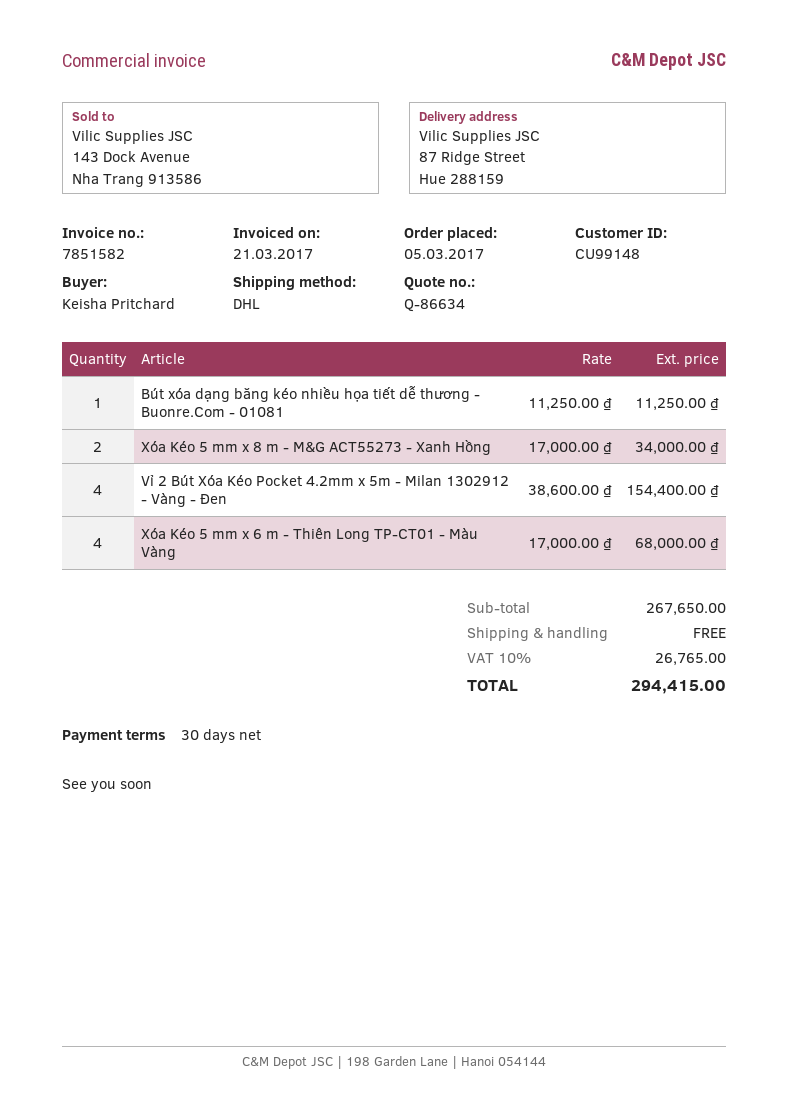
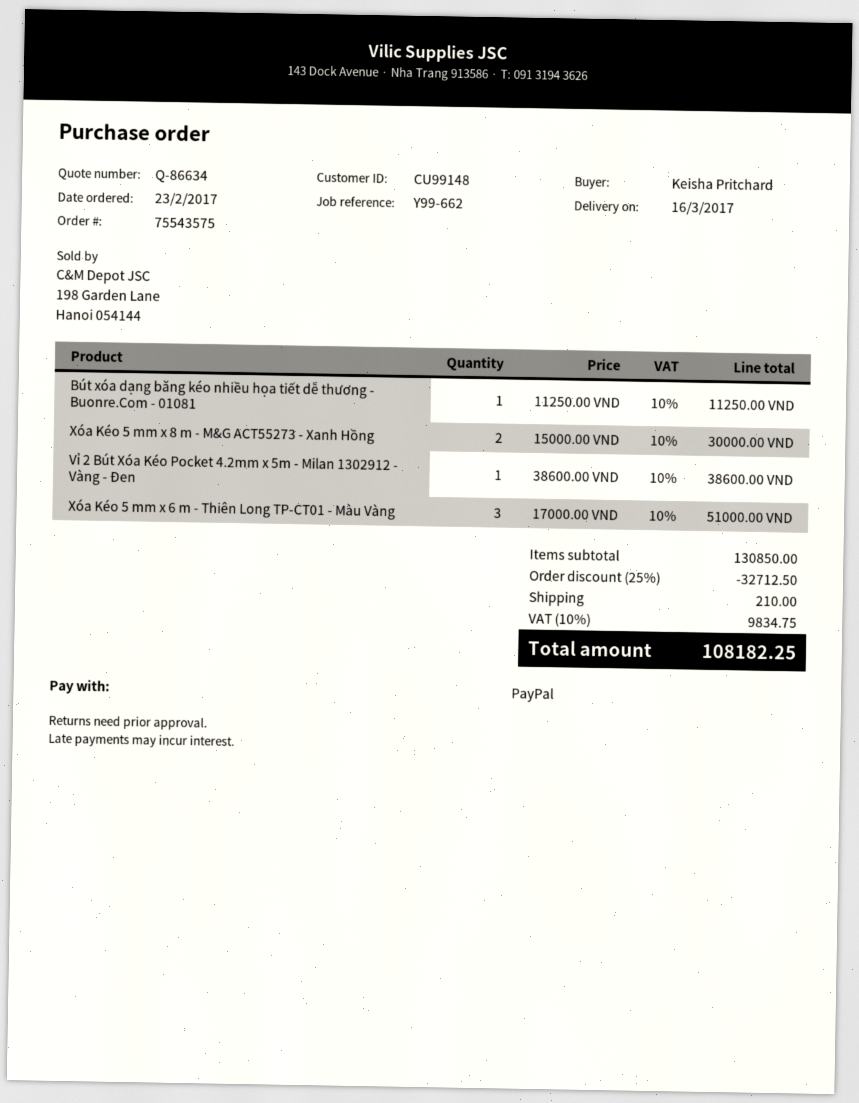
order date: 2017-03-05 -> 2017-02-23
Xóa Kéo 5 mm x 8 m - M&G ACT55273 - Xanh Hồng: 2 x 17000.00 = 34000.00 -> 2 x 15000.00 = 30000.00
Vỉ 2 Bút Xóa Kéo Pocket 4.2mm x 5m - Milan 1302912 - Vàng - Đen: 4 x 38600.00 = 154400.00 -> 1 x 38600.00 = 38600.00
Xóa Kéo 5 mm x 6 m - Thiên Long TP-CT01 - Màu Vàng: 4 x 17000.00 = 68000.00 -> 3 x 17000.00 = 51000.00
subtotal: 267650.00 -> 130850.00
discount: none -> 25% = 32712.50
shipping: 0.00 -> 210.00
tax: 10% = 26765.00 -> 10% = 9834.75
total: 294415.00 -> 108182.25

